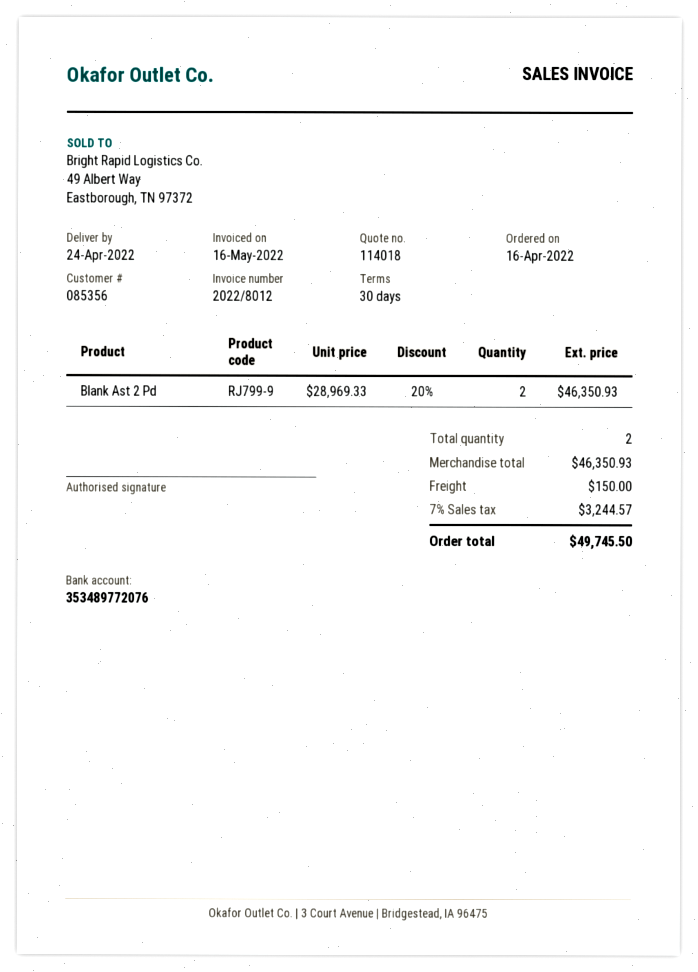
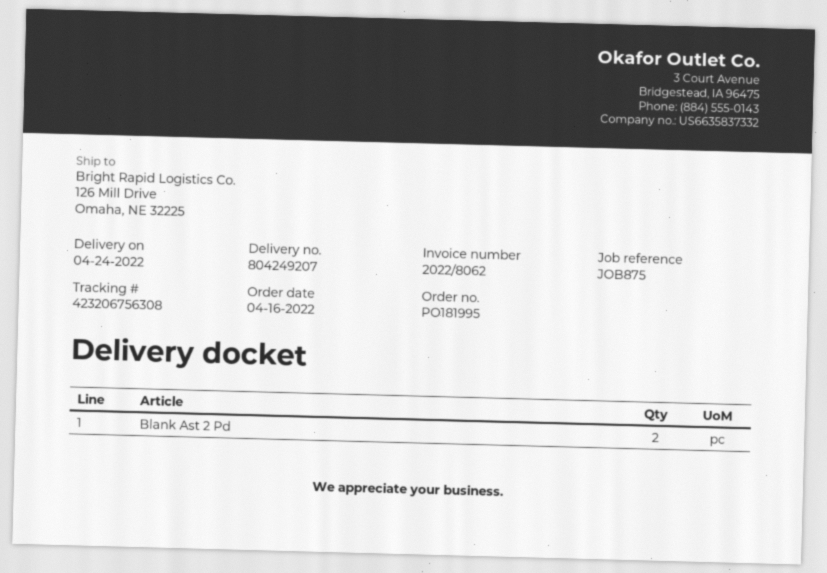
invoice number: 2022/8012 -> 2022/8062

